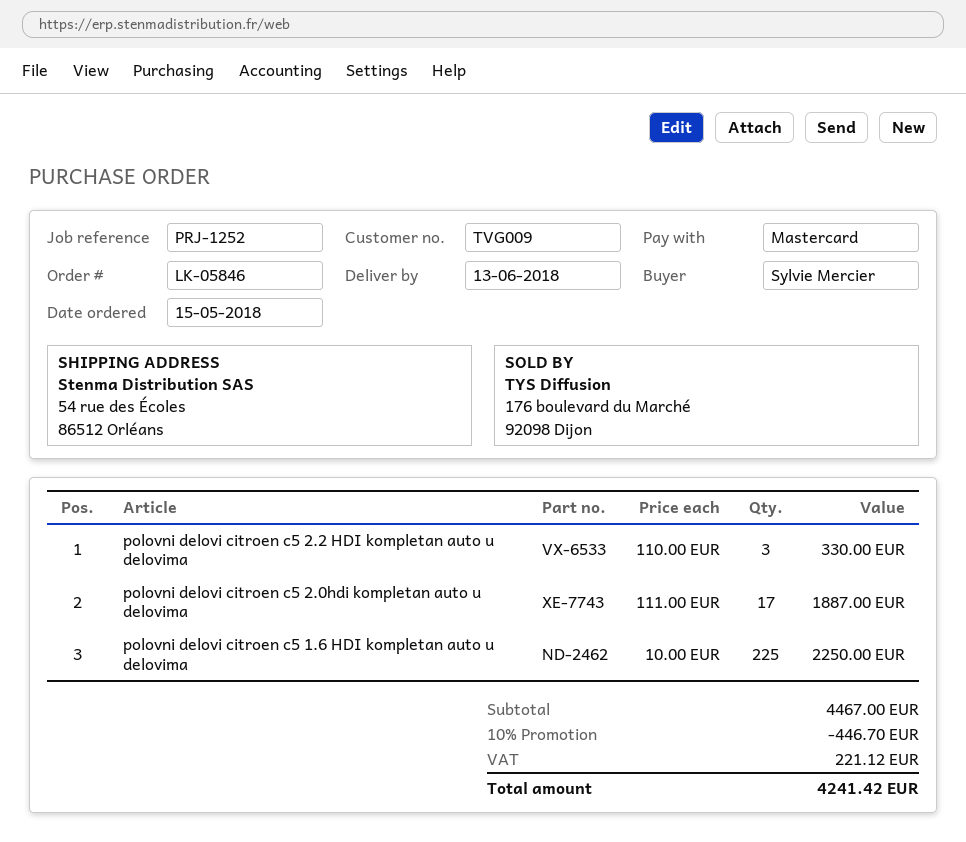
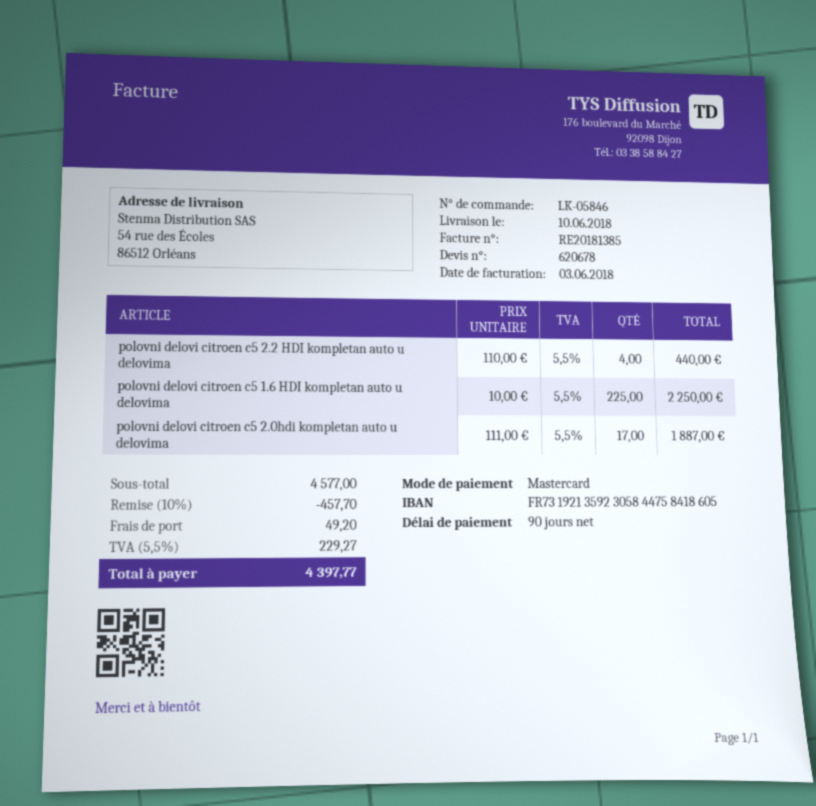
delivery date: 2018-06-13 -> 2018-06-10
polovni delovi citroen c5 2.2 HDI kompletan auto u delovima: 3 x 110.00 = 330.00 -> 4 x 110.00 = 440.00
subtotal: 4467.00 -> 4577.00
discount: 10% = 446.70 -> 10% = 457.70
shipping: none -> 49.20
tax: 221.12 -> 229.27
total: 4241.42 -> 4397.77

